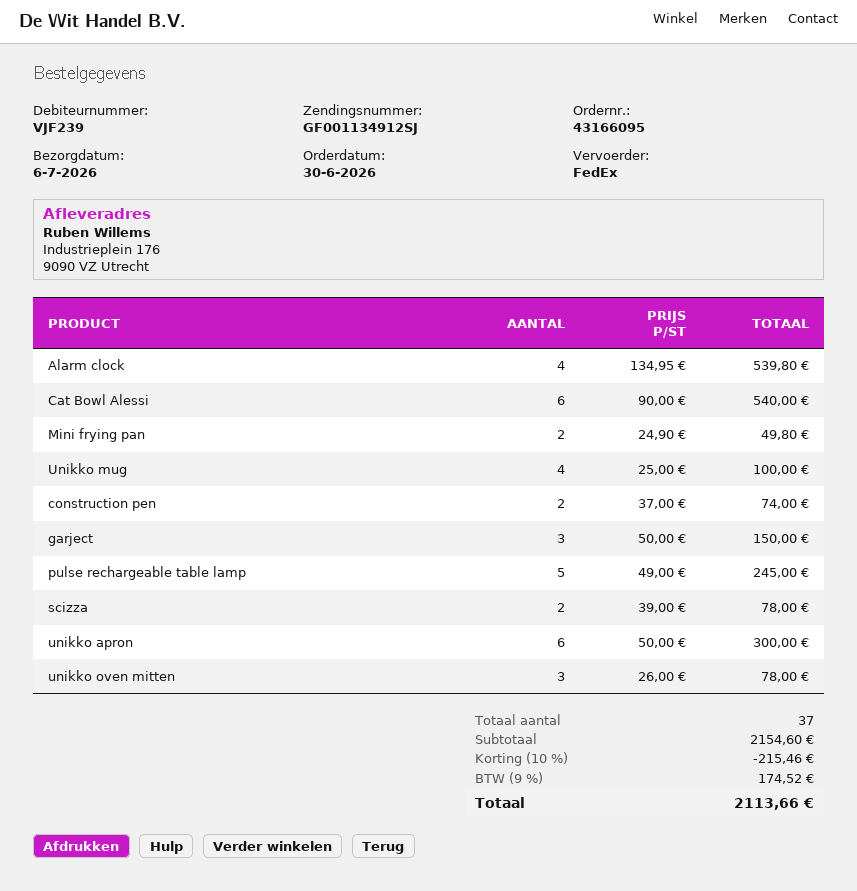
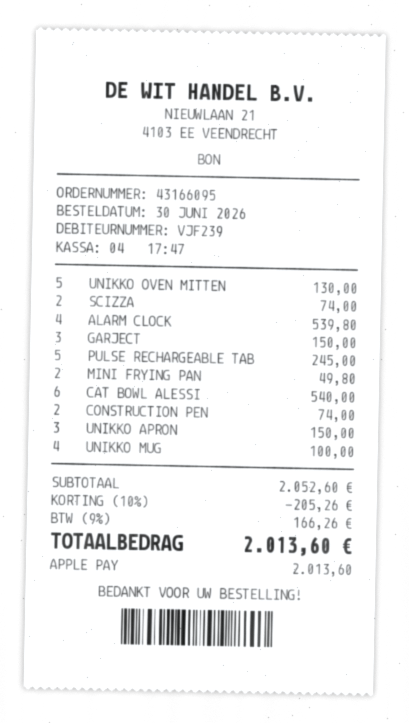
scizza: 2 for 78.00 -> 2 for 74.00
unikko apron: 6 for 300.00 -> 3 for 150.00
unikko oven mitten: 3 for 78.00 -> 5 for 130.00
subtotal: 2154.60 -> 2052.60
discount: 10% = 215.46 -> 10% = 205.26
tax: 9% = 174.52 -> 9% = 166.26
total: 2113.66 -> 2013.60

